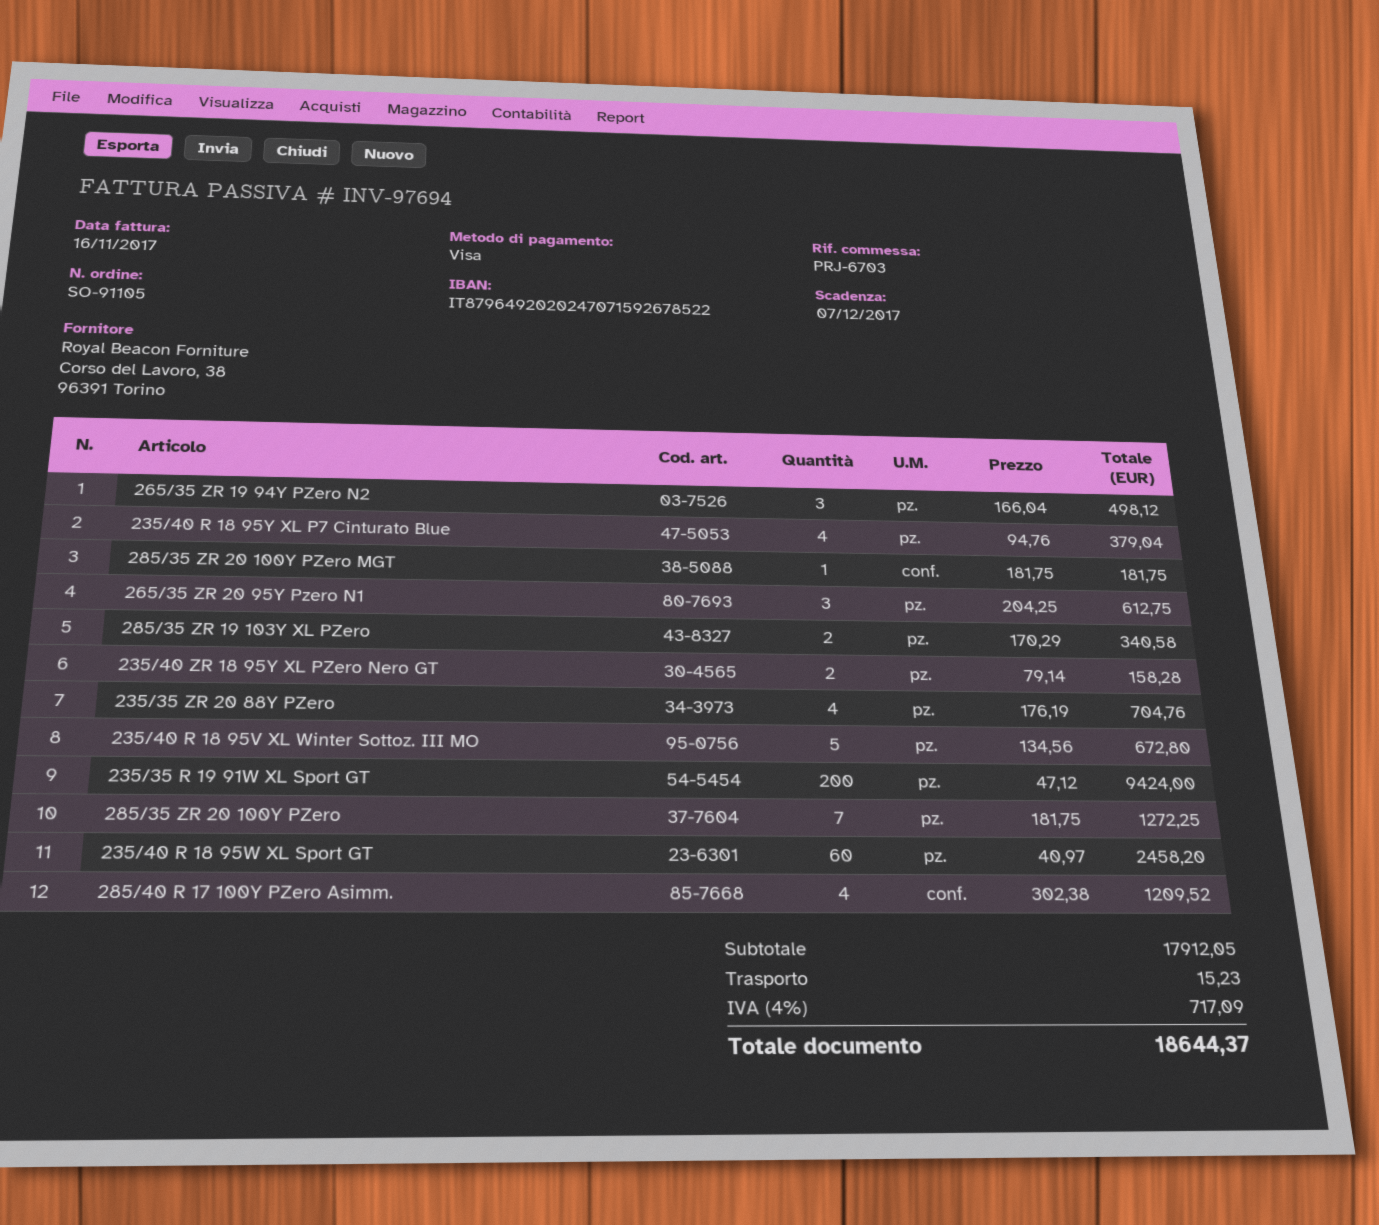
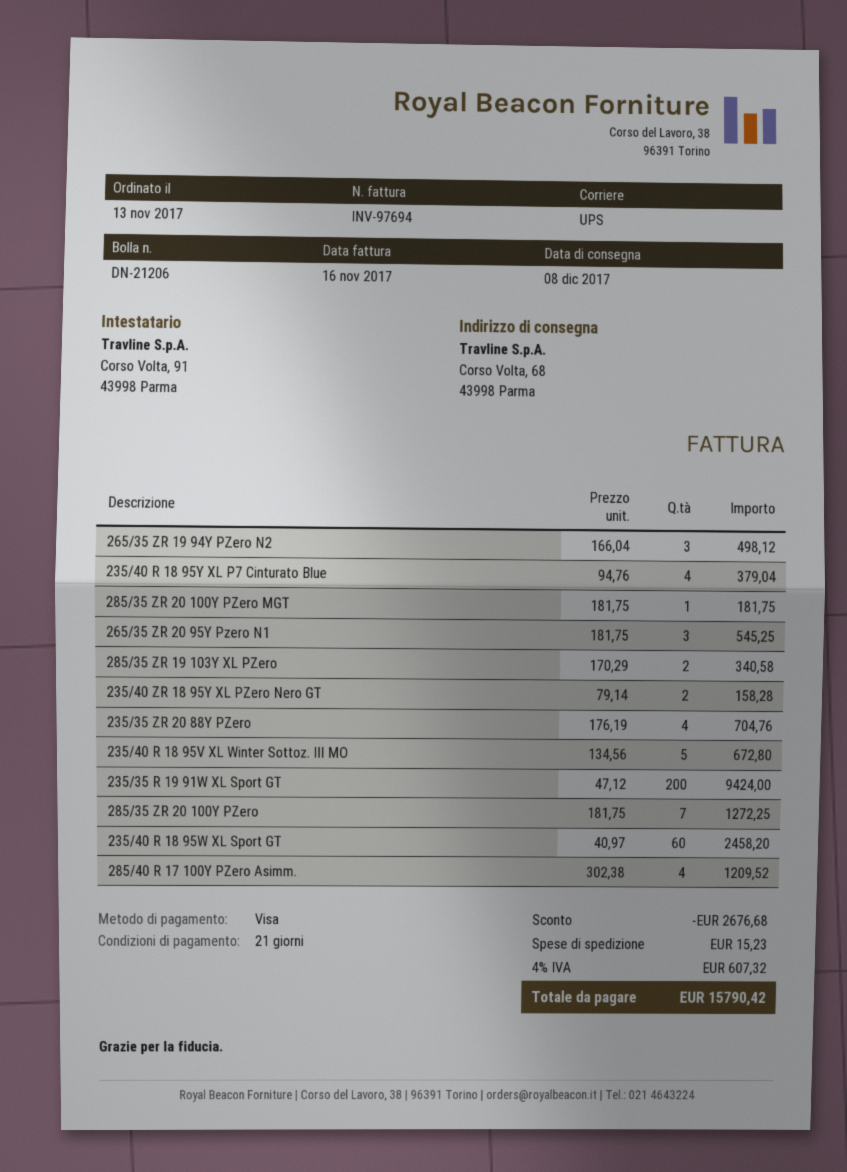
265/35 ZR 20 95Y Pzero N1: 3 x 204.25 = 612.75 -> 3 x 181.75 = 545.25
discount: none -> 2676.68
tax: 4% = 717.09 -> 4% = 607.32
total: 18644.37 -> 15790.42

